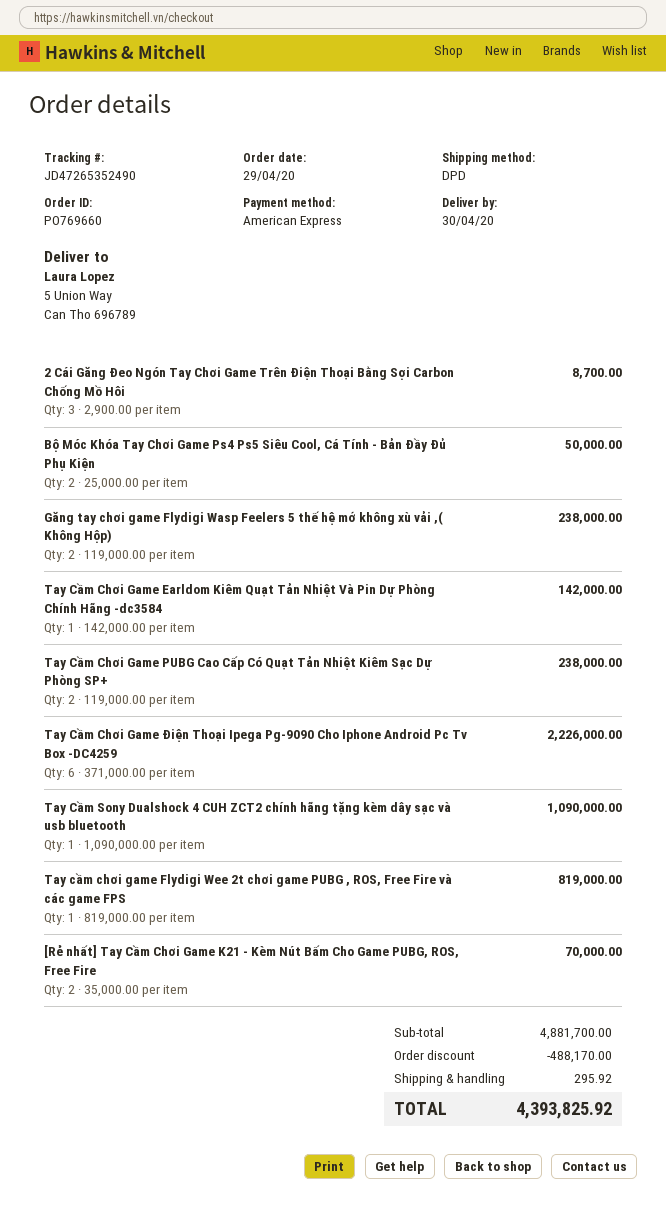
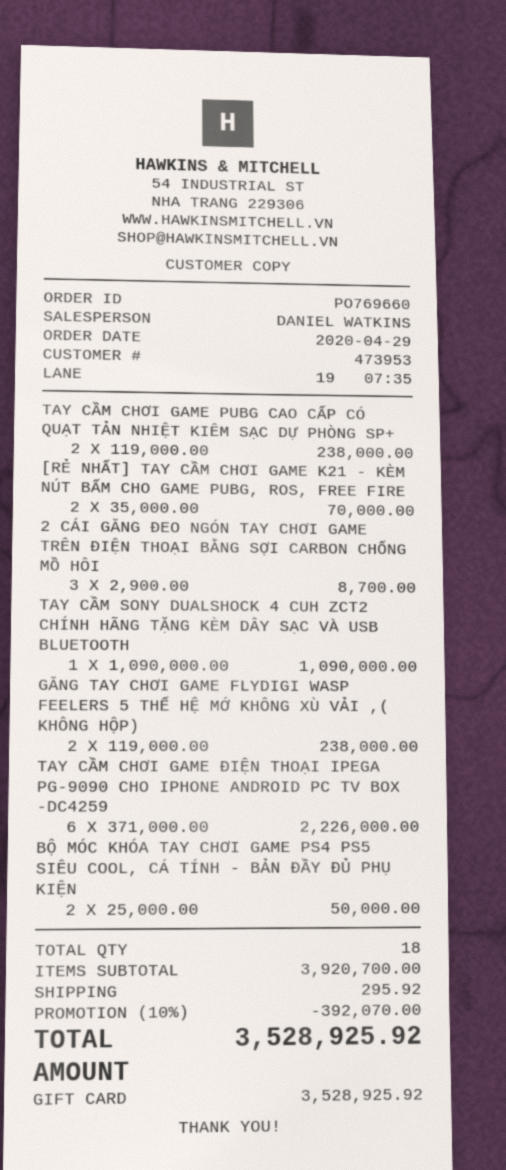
payment method: American Express -> gift card
Tay Cầm Chơi Game Earldom Kiêm Quạt Tản Nhiệt Và Pin Dự Phòng Chính Hãng -dc3584: 1 x 142000.00 = 142000.00 -> none
Tay cầm chơi game Flydigi Wee 2t chơi game PUBG , ROS, Free Fire và các game FPS: 1 x 819000.00 = 819000.00 -> none
subtotal: 4881700.00 -> 3920700.00
discount: 488170.00 -> 392070.00
total: 4393825.92 -> 3528925.92

